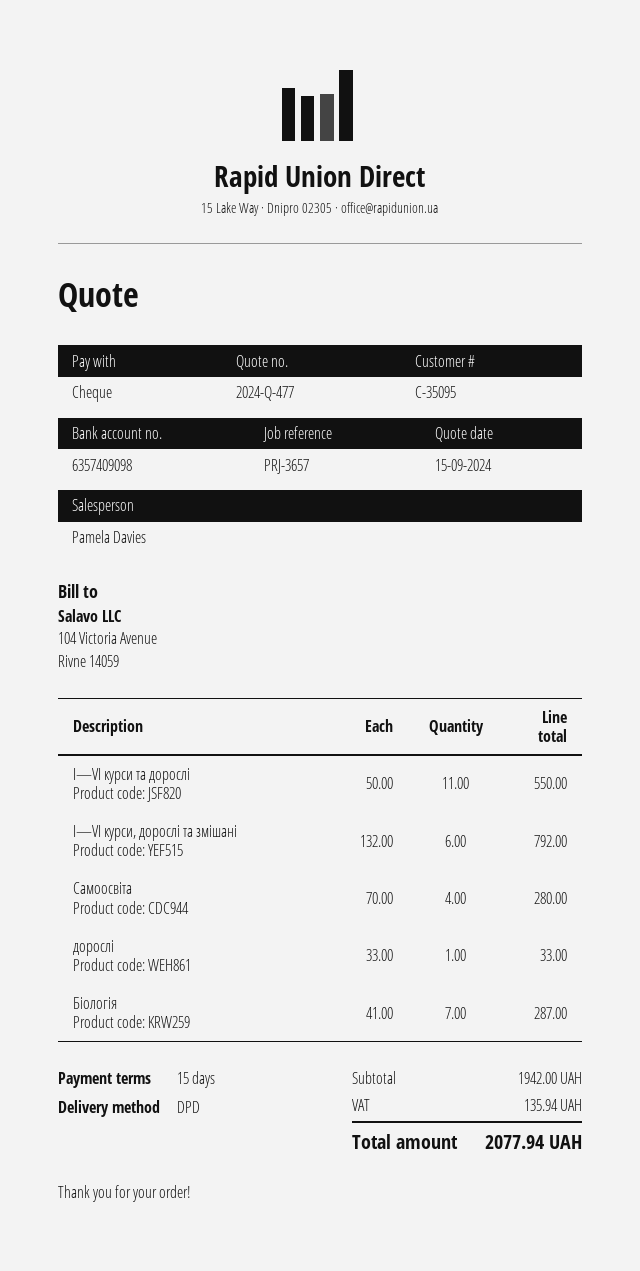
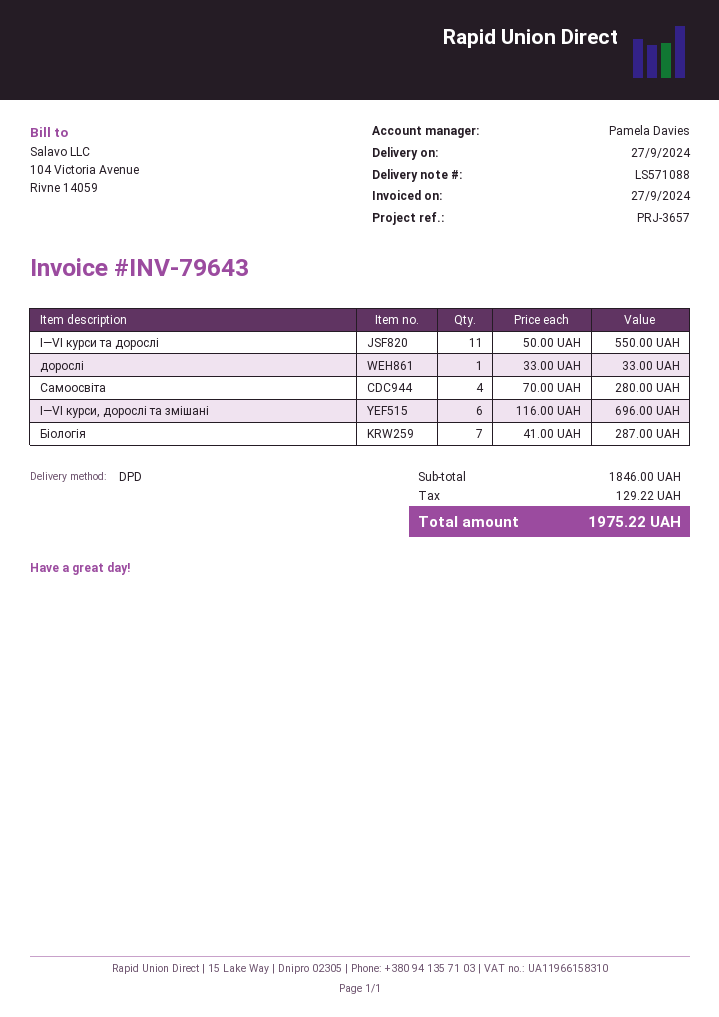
I—VI курси, дорослі та змішані: 6 x 132.00 = 792.00 -> 6 x 116.00 = 696.00
subtotal: 1942.00 -> 1846.00
tax: 135.94 -> 129.22
total: 2077.94 -> 1975.22

